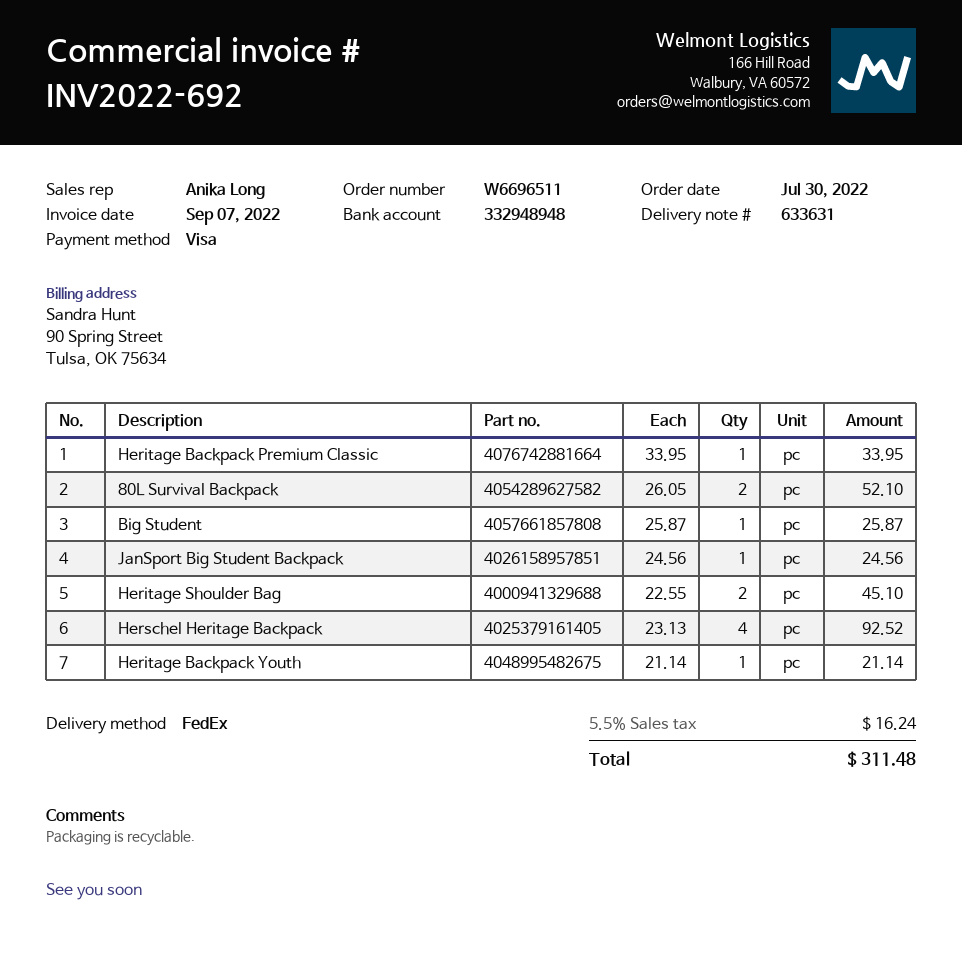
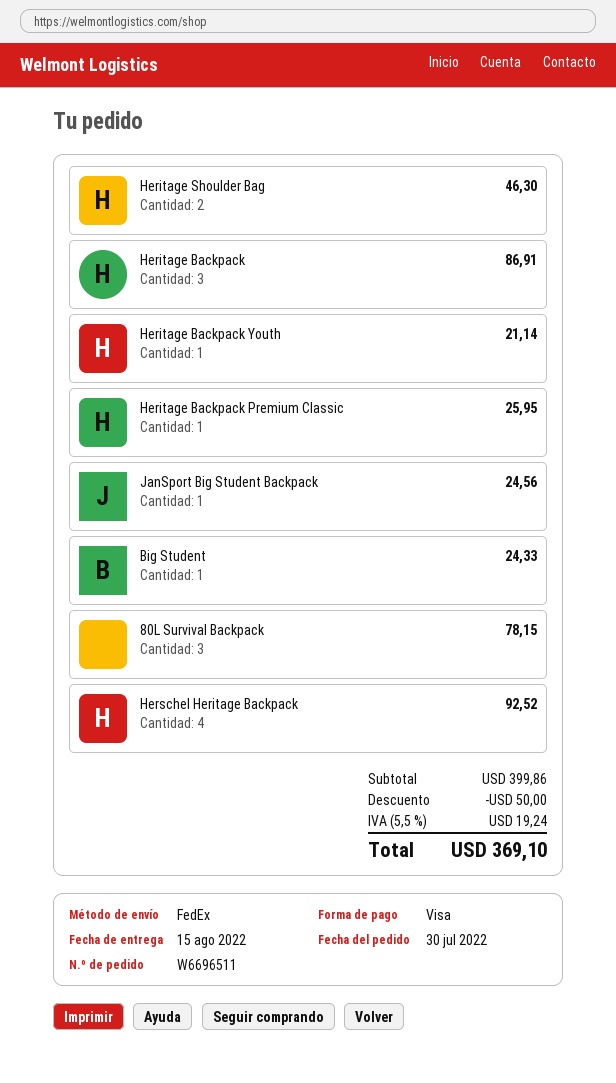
Heritage Backpack Premium Classic: 1 for 33.95 -> 1 for 25.95
80L Survival Backpack: 2 for 52.10 -> 3 for 78.15
Big Student: 1 for 25.87 -> 1 for 24.33
Heritage Shoulder Bag: 2 for 45.10 -> 2 for 46.30
Heritage Backpack: none -> 3 for 86.91
discount: none -> 50.00
tax: 5.5% = 16.24 -> 5.5% = 19.24
total: 311.48 -> 369.10

